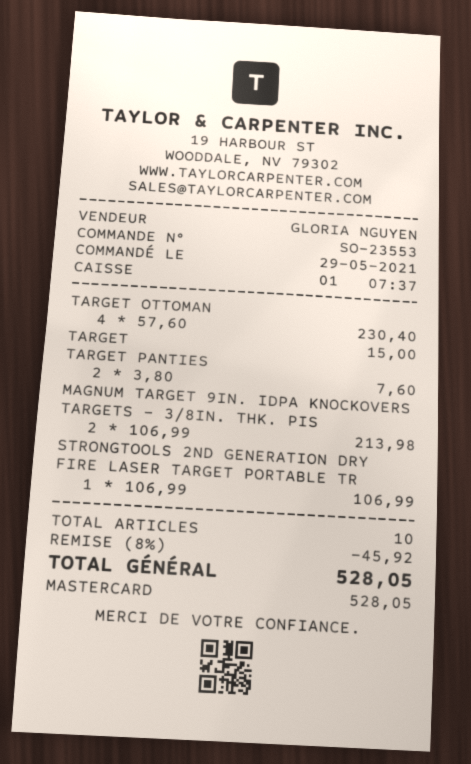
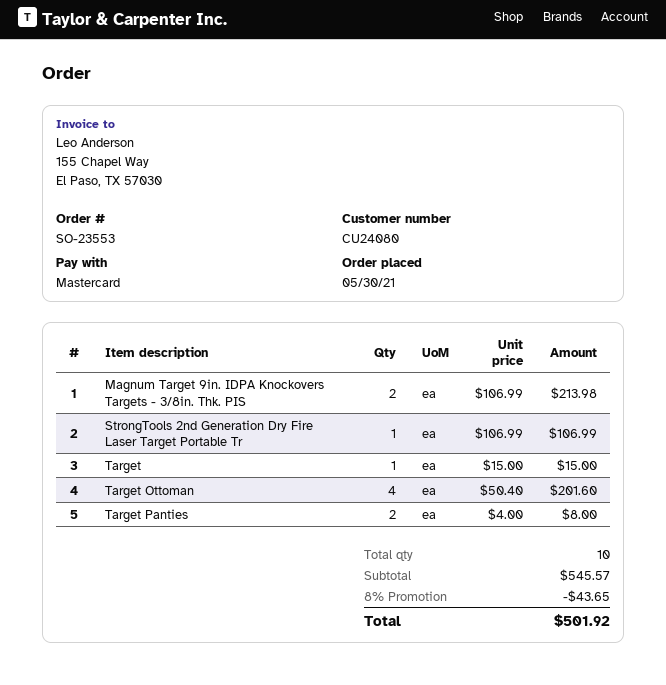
order date: 2021-05-29 -> 2021-05-30
TARGET OTTOMAN: 4 x 57.60 = 230.40 -> 4 x 50.40 = 201.60
TARGET PANTIES: 2 x 3.80 = 7.60 -> 2 x 4.00 = 8.00
discount: 8% = 45.92 -> 8% = 43.65
total: 528.05 -> 501.92

